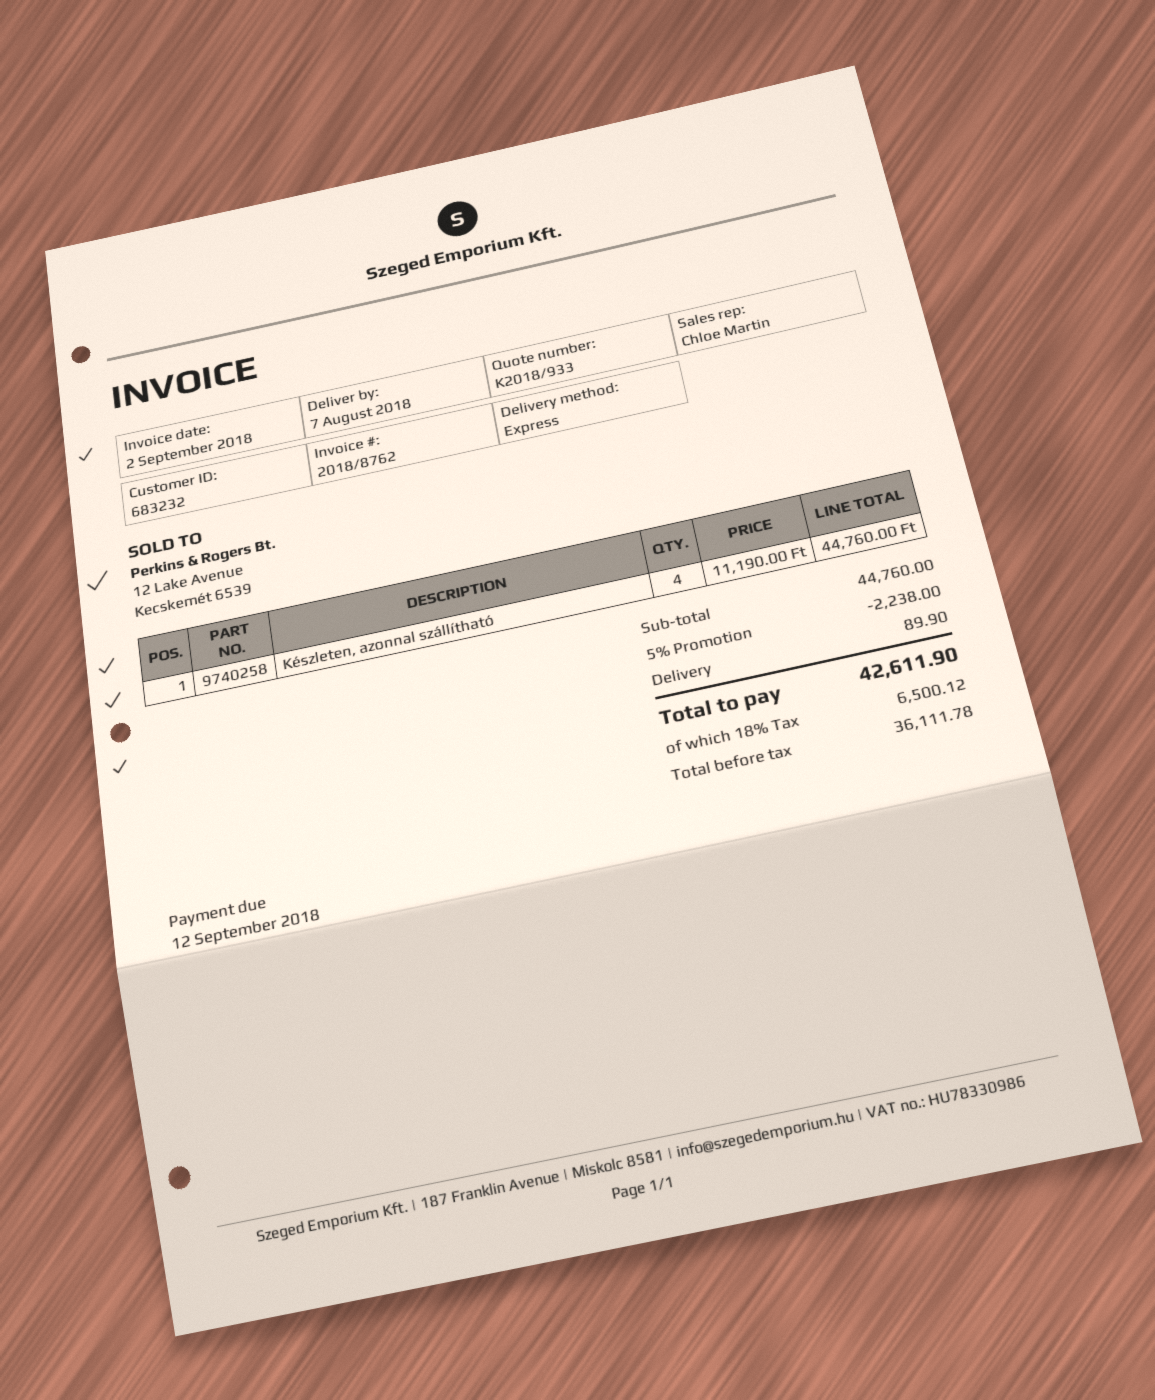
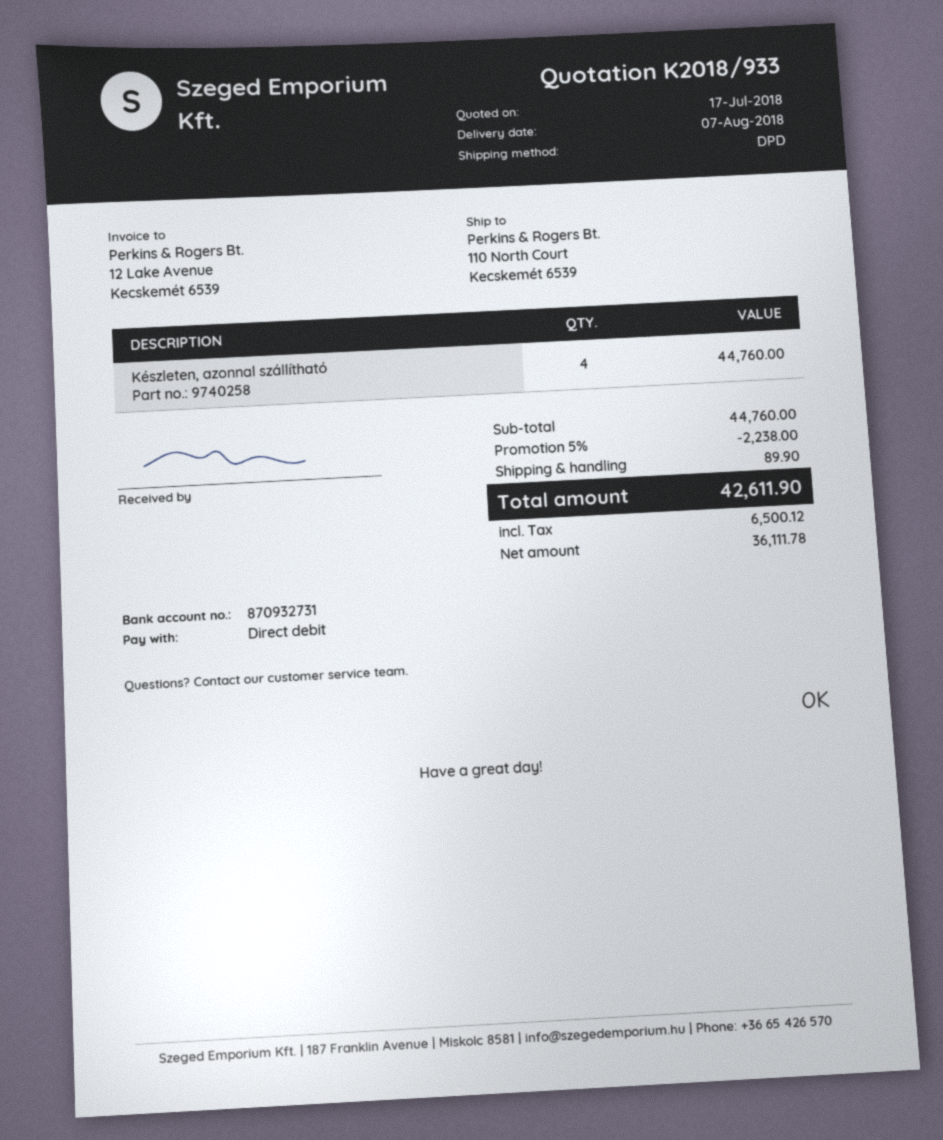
shipping method: express -> DPD

